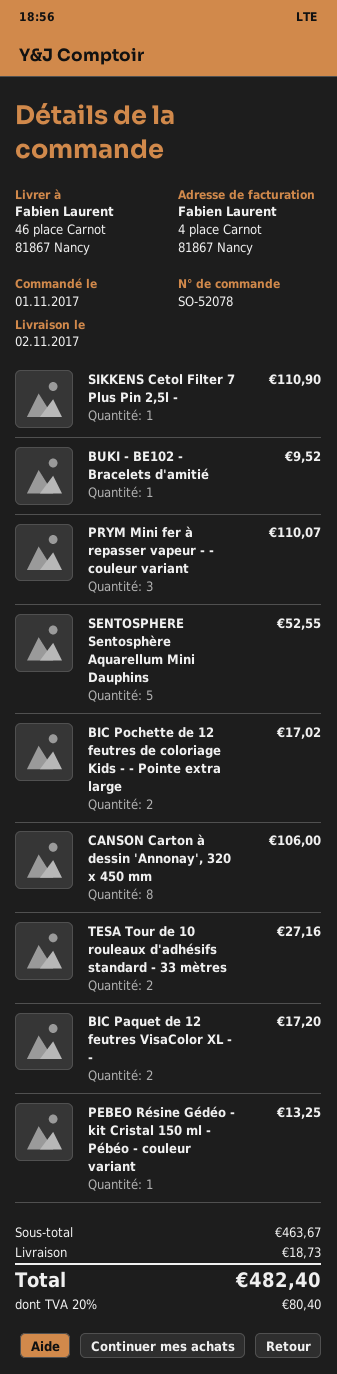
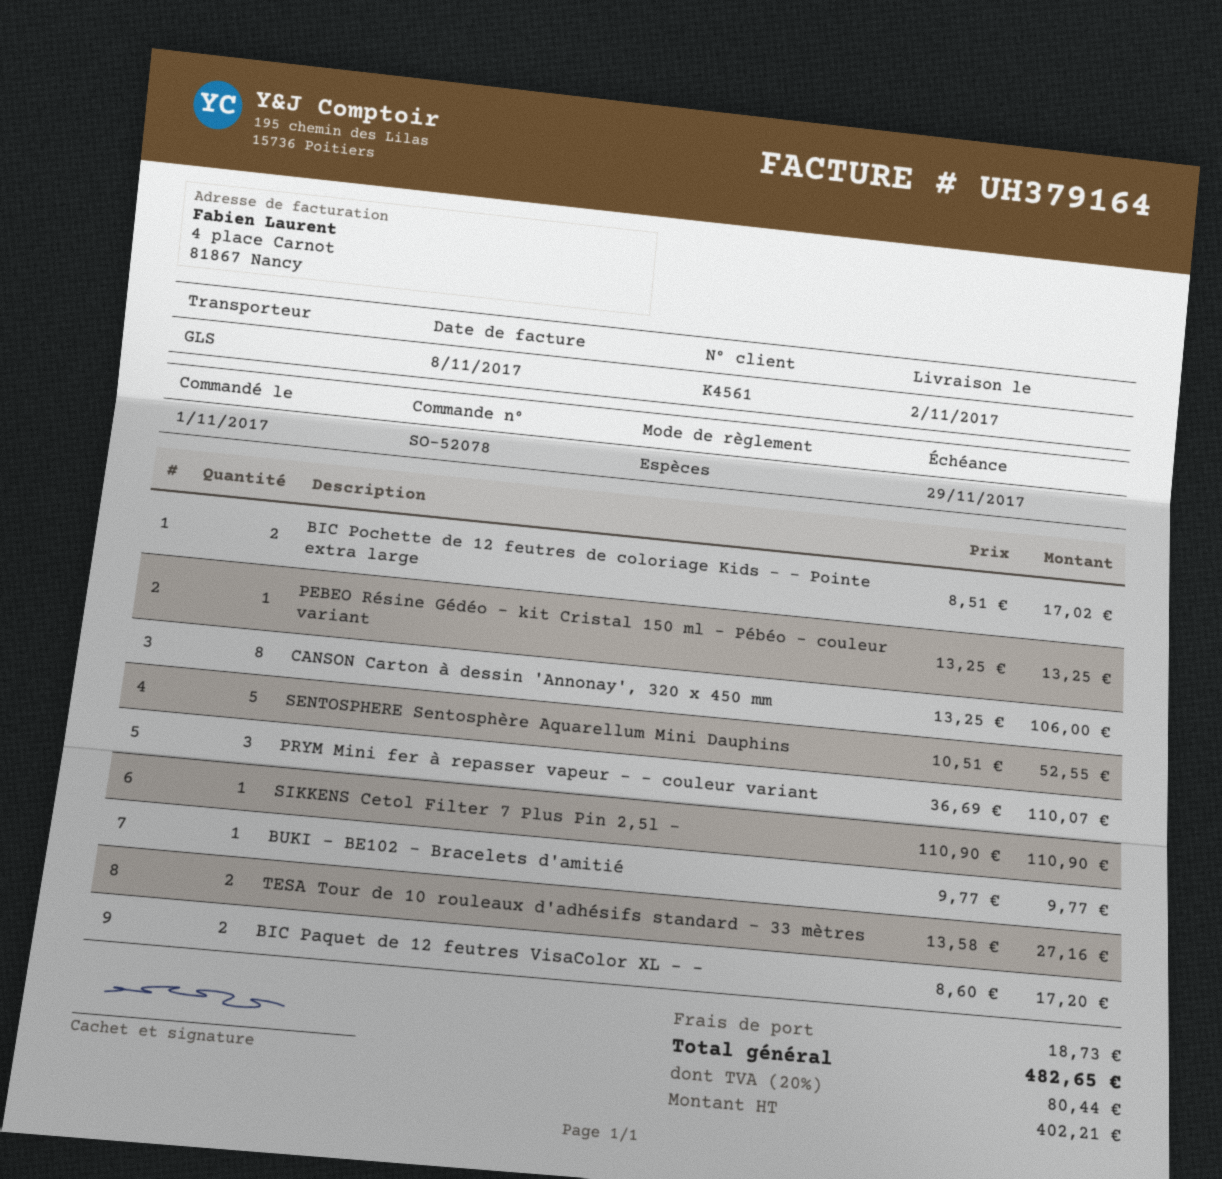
BUKI - BE102 - Bracelets d'amitié: 1 for 9.52 -> 1 for 9.77
tax: 20% = 80.40 -> 20% = 80.44
total: 482.40 -> 482.65

